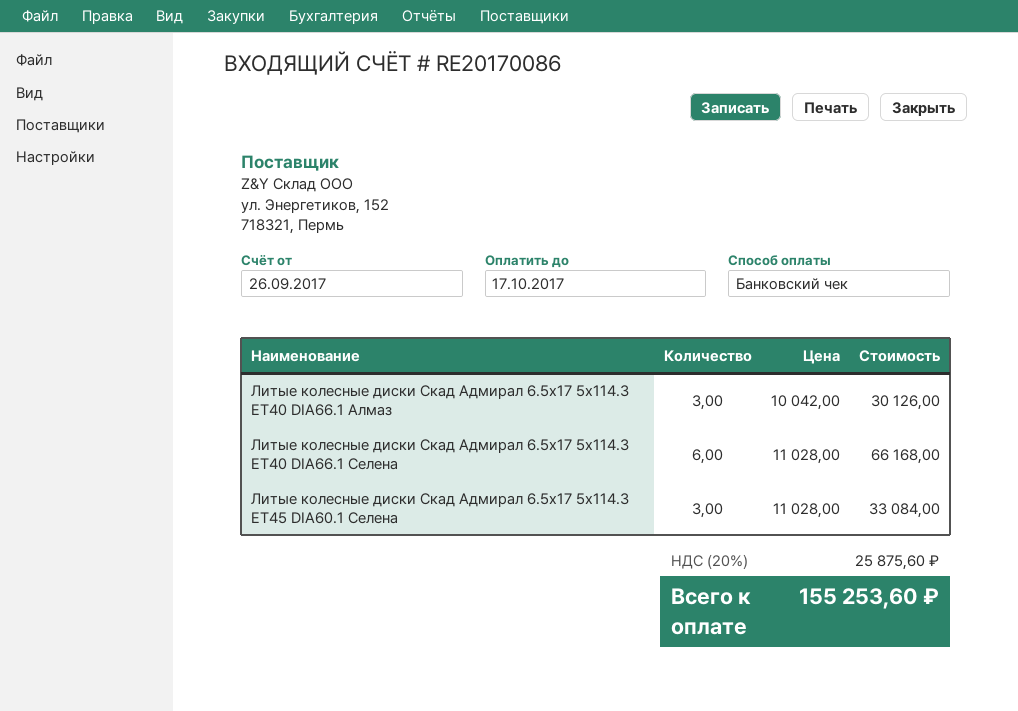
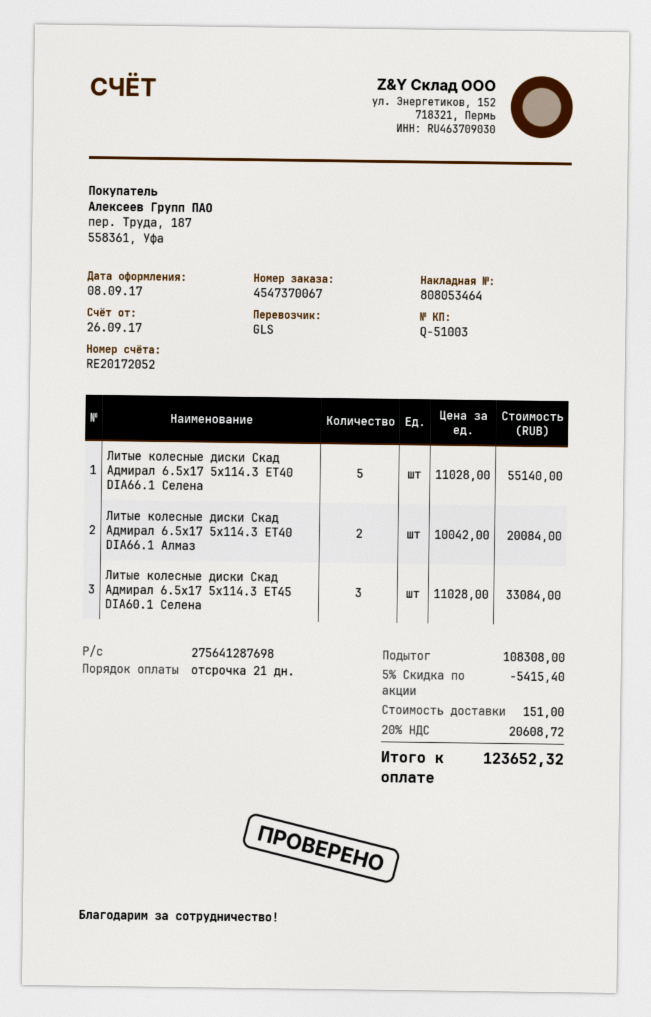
invoice number: RE20170086 -> RE20172052
Литые колесные диски Скад Адмирал 6.5x17 5x114.3 ET40 DIA66.1 Алмаз: 3 x 10042.00 = 30126.00 -> 2 x 10042.00 = 20084.00
Литые колесные диски Скад Адмирал 6.5x17 5x114.3 ET40 DIA66.1 Селена: 6 x 11028.00 = 66168.00 -> 5 x 11028.00 = 55140.00
discount: none -> 5% = 5415.40
shipping: none -> 151.00
tax: 20% = 25875.60 -> 20% = 20608.72
total: 155253.60 -> 123652.32

